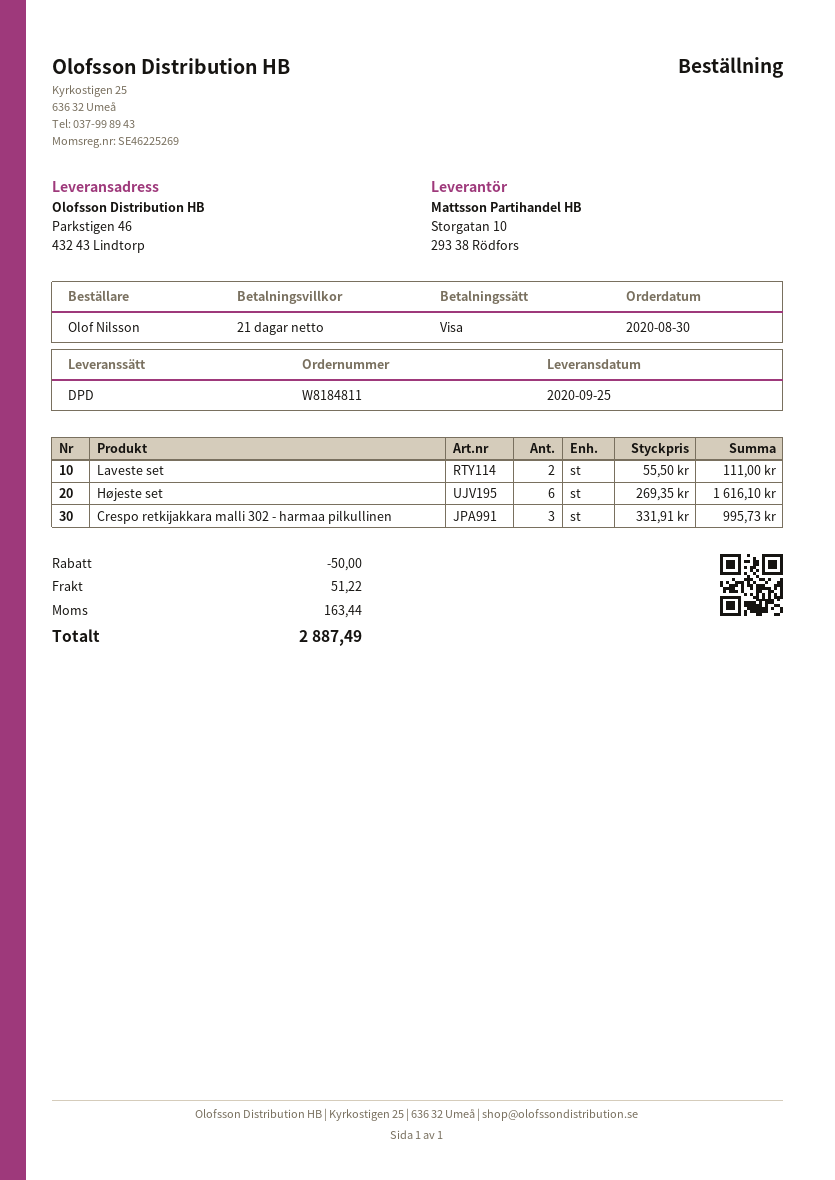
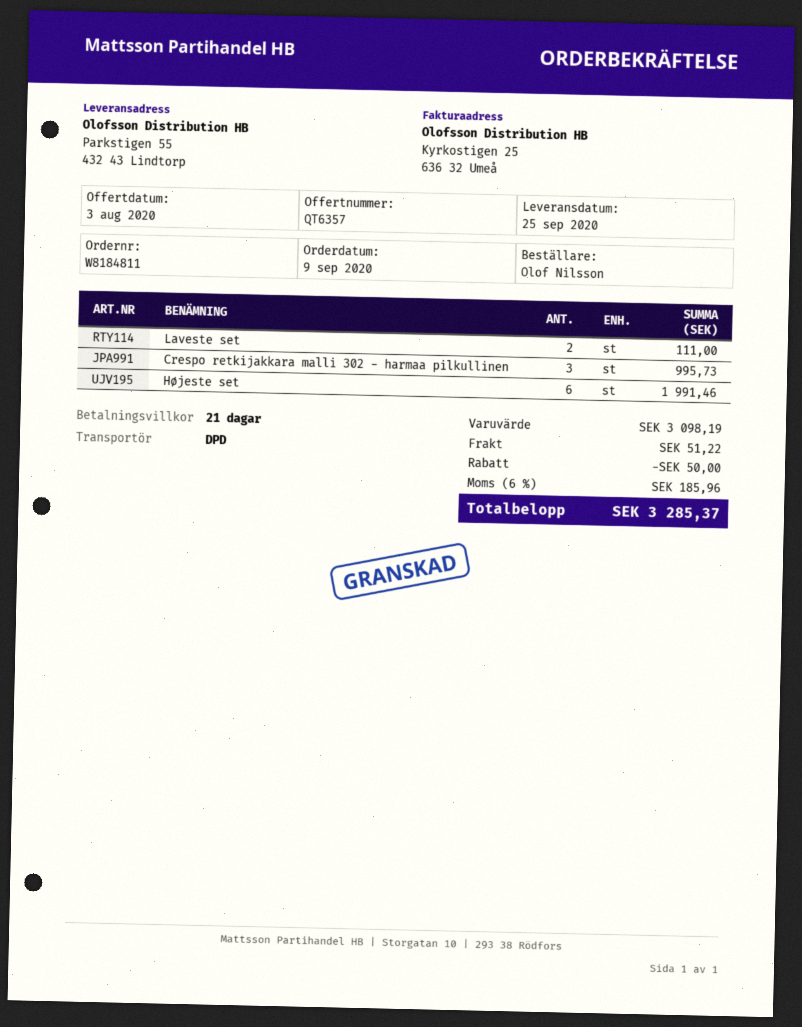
order date: 2020-08-30 -> 2020-09-09
ship to: Parkstigen 46, 432 43 Lindtorp -> Parkstigen 55, 432 43 Lindtorp
Højeste set: 6 for 1616.10 -> 6 for 1991.46
tax: 163.44 -> 185.96
total: 2887.49 -> 3285.37

